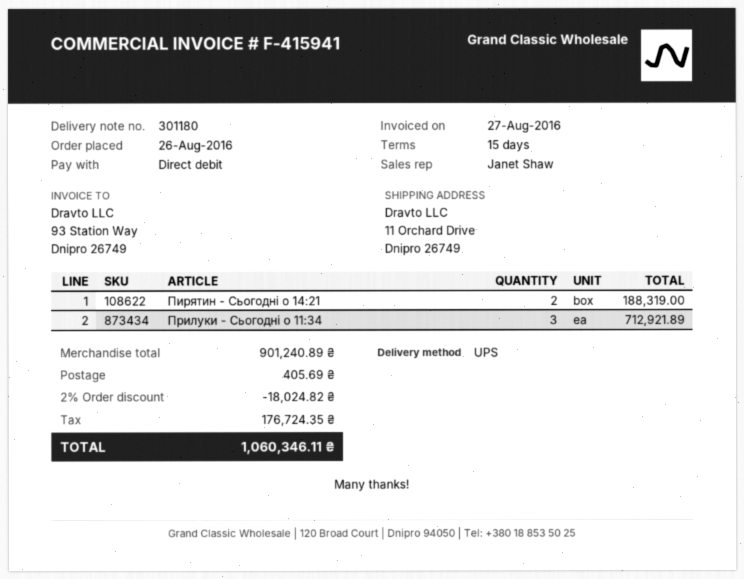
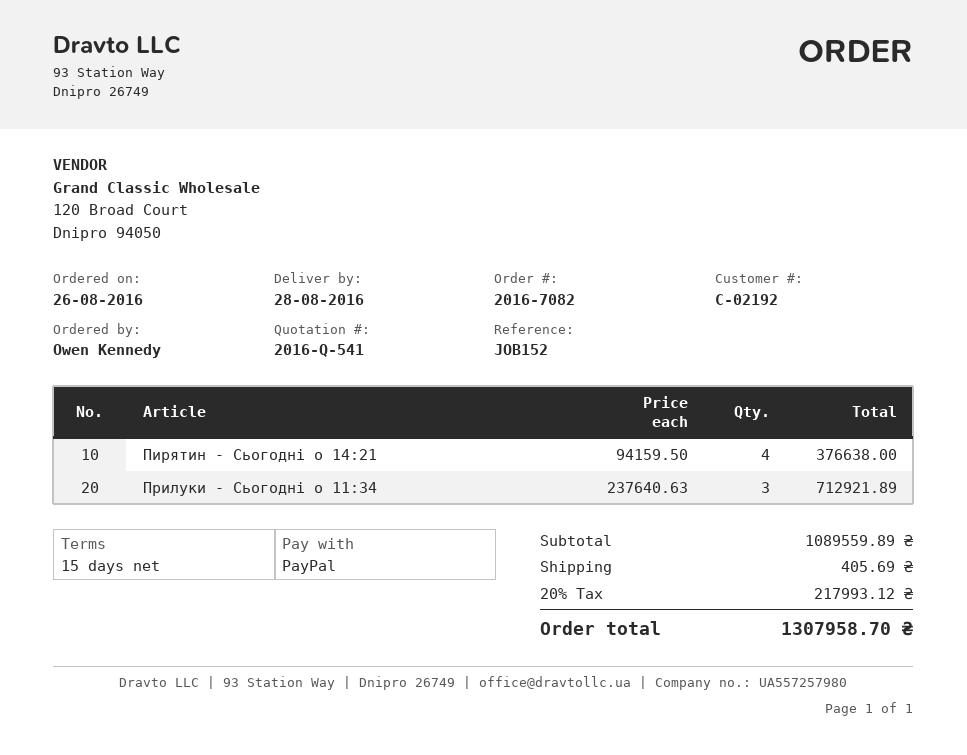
payment method: direct debit -> PayPal
Пирятин - Сьогодні о 14:21: 2 for 188319.00 -> 4 for 376638.00
subtotal: 901240.89 -> 1089559.89
discount: 2% = 18024.82 -> none
tax: 176724.35 -> 217993.12
total: 1060346.11 -> 1307958.70

